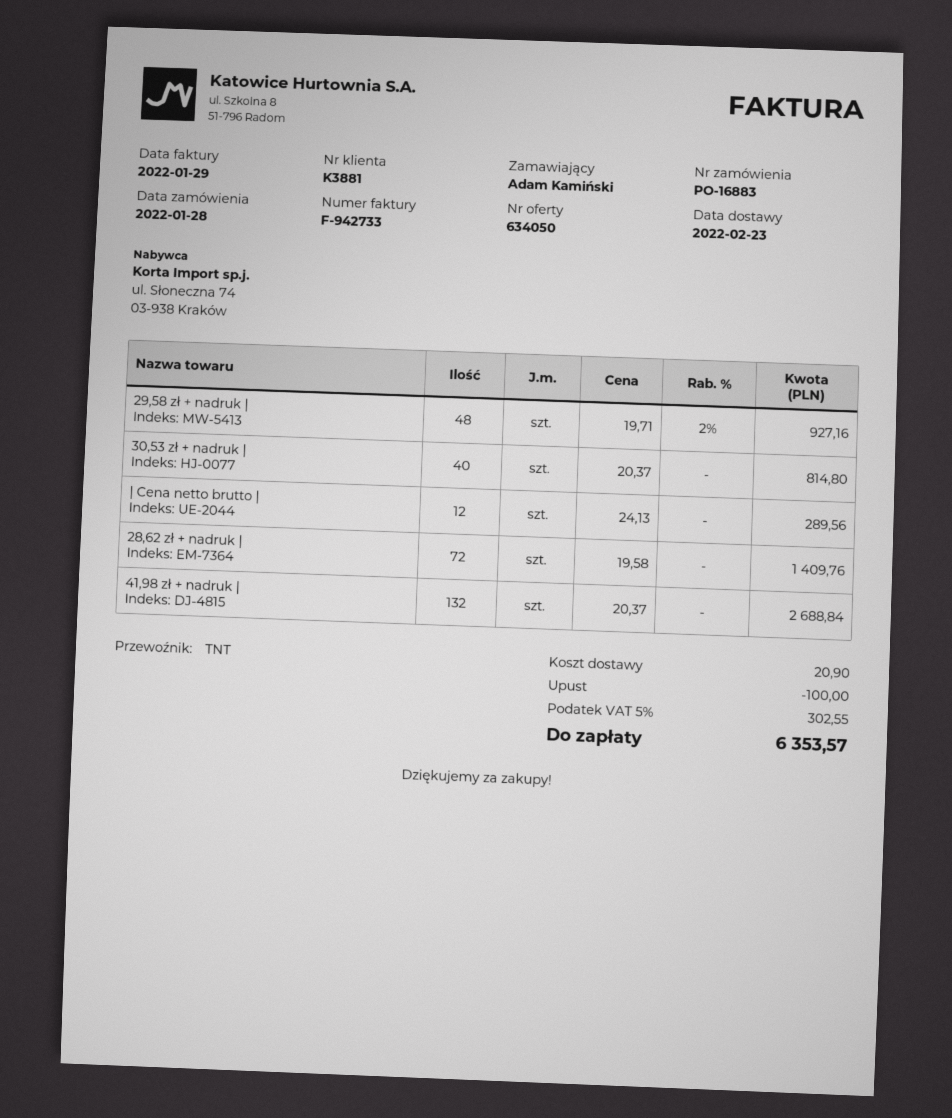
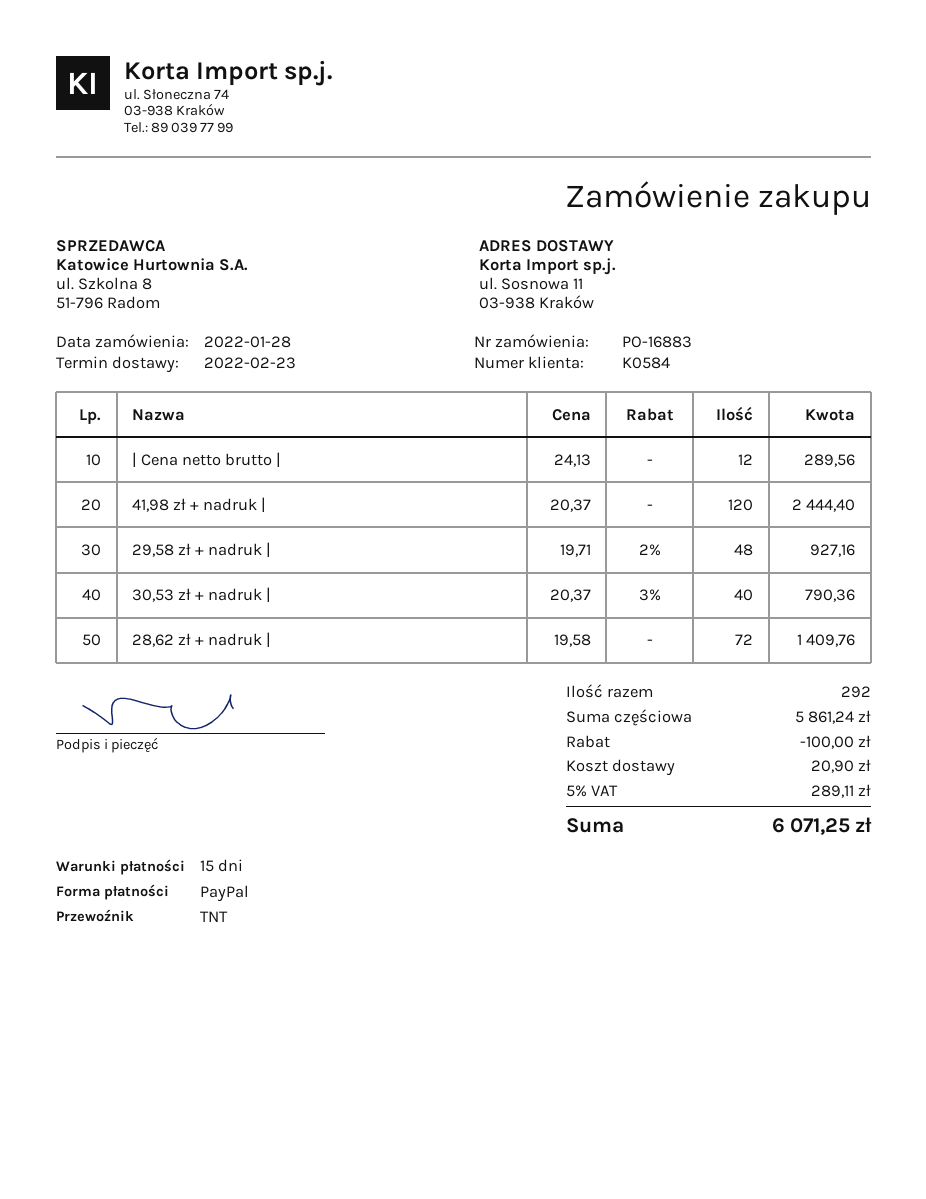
customer number: K3881 -> K0584
30,53 zł + nadruk |: 40 x 20.37 = 814.80 -> 40 x 20.37 - 3% = 790.36
41,98 zł + nadruk |: 132 x 20.37 = 2688.84 -> 120 x 20.37 = 2444.40
tax: 5% = 302.55 -> 5% = 289.11
total: 6353.57 -> 6071.25

